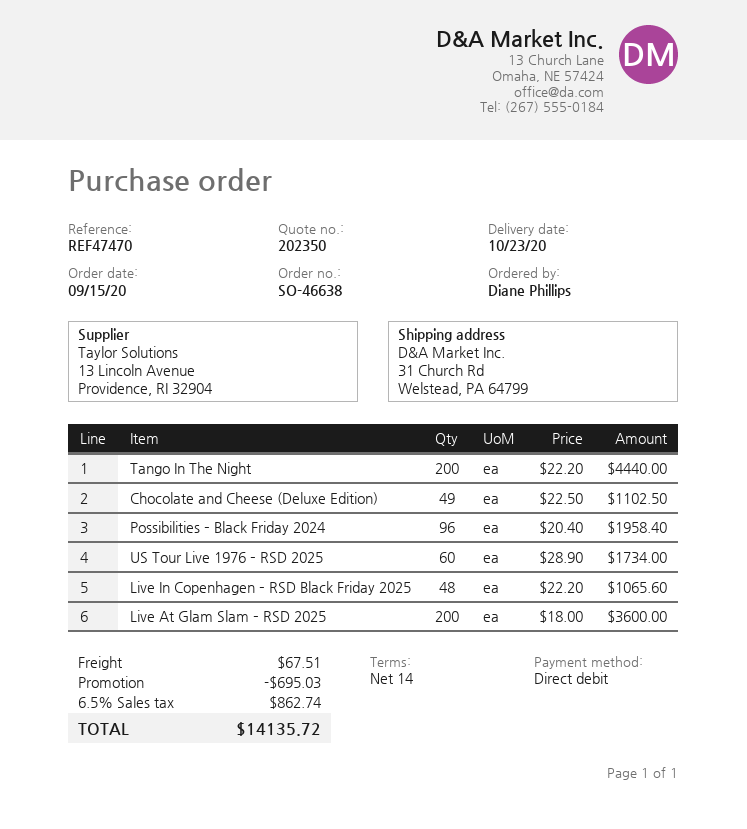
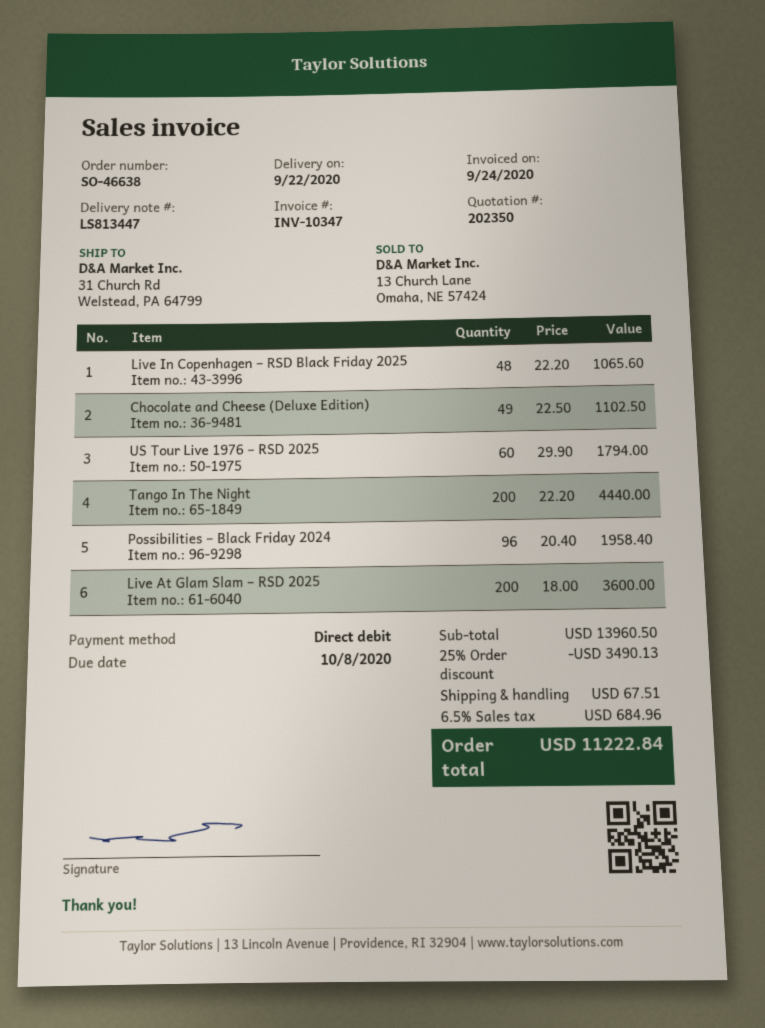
delivery date: 2020-10-23 -> 2020-09-22
US Tour Live 1976 – RSD 2025: 60 x 28.90 = 1734.00 -> 60 x 29.90 = 1794.00
discount: 695.03 -> 3490.13
tax: 6.5% = 862.74 -> 6.5% = 684.96
total: 14135.72 -> 11222.84

